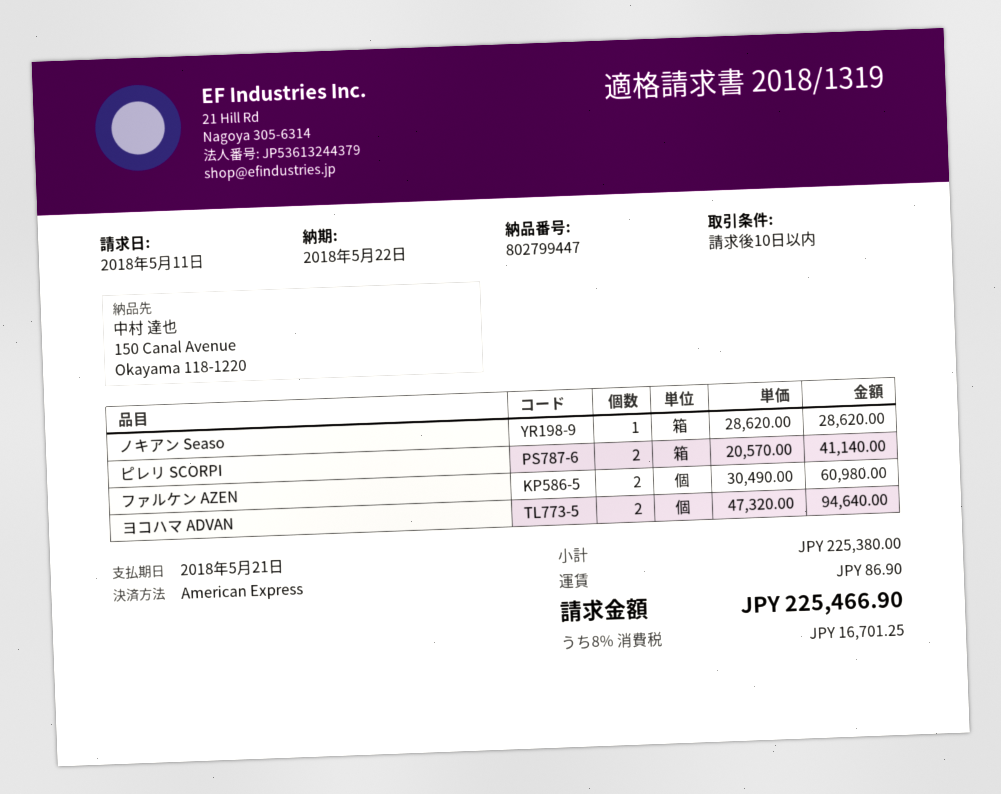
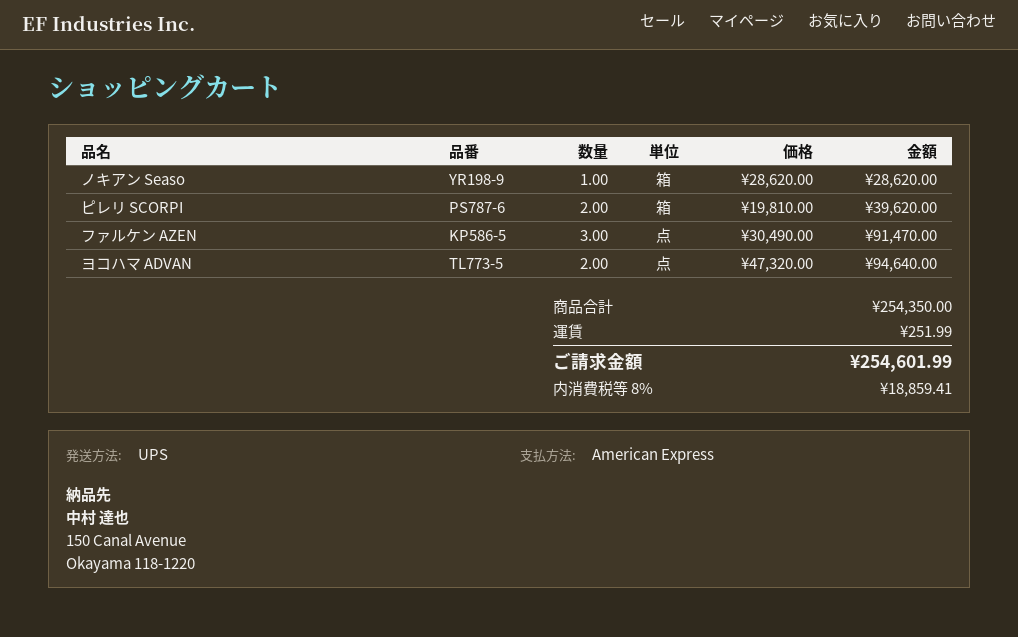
ピレリ SCORPI: 2 x 20570.00 = 41140.00 -> 2 x 19810.00 = 39620.00
ファルケン AZEN: 2 x 30490.00 = 60980.00 -> 3 x 30490.00 = 91470.00
subtotal: 225380.00 -> 254350.00
shipping: 86.90 -> 251.99
tax: 8% = 16701.25 -> 8% = 18859.41
total: 225466.90 -> 254601.99

